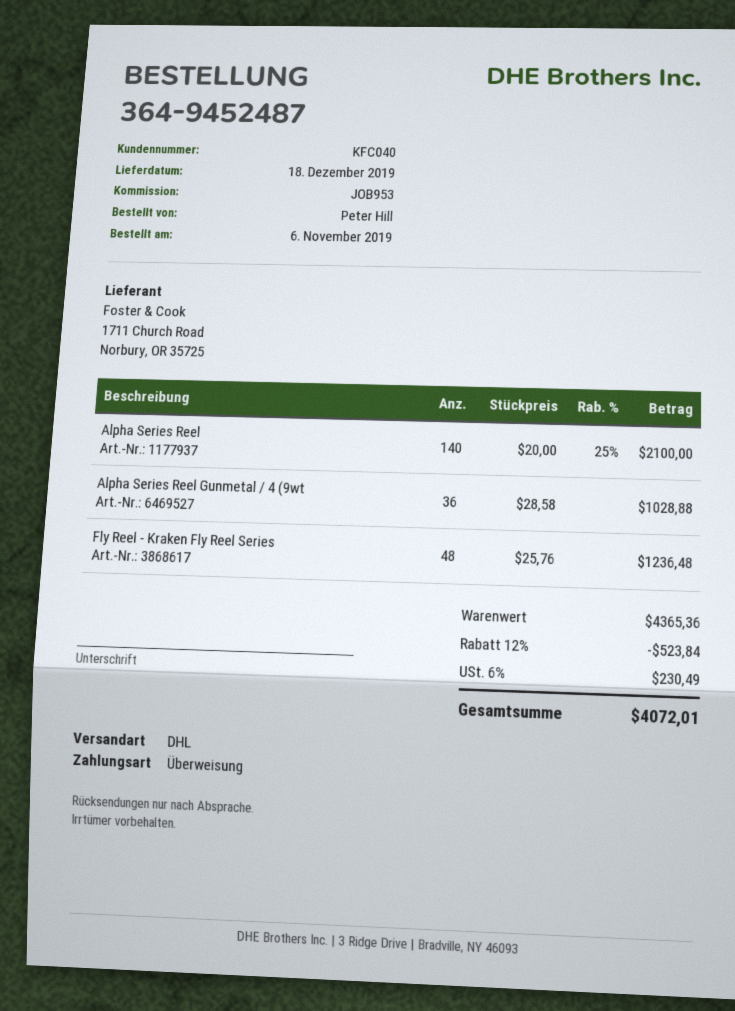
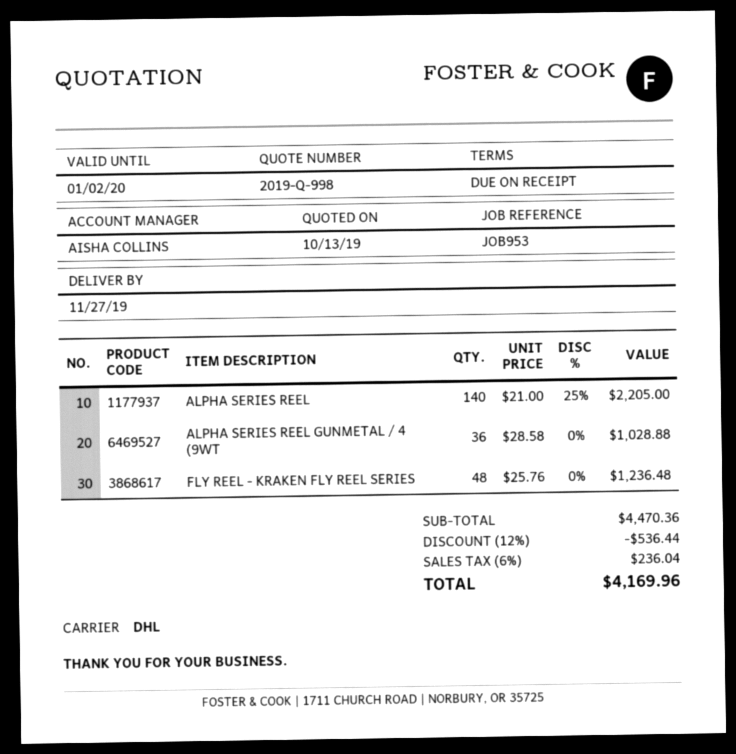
delivery date: 2019-12-18 -> 2019-11-27
Alpha Series Reel: 140 x 20.00 - 25% = 2100.00 -> 140 x 21.00 - 25% = 2205.00
subtotal: 4365.36 -> 4470.36
discount: 12% = 523.84 -> 12% = 536.44
tax: 6% = 230.49 -> 6% = 236.04
total: 4072.01 -> 4169.96

